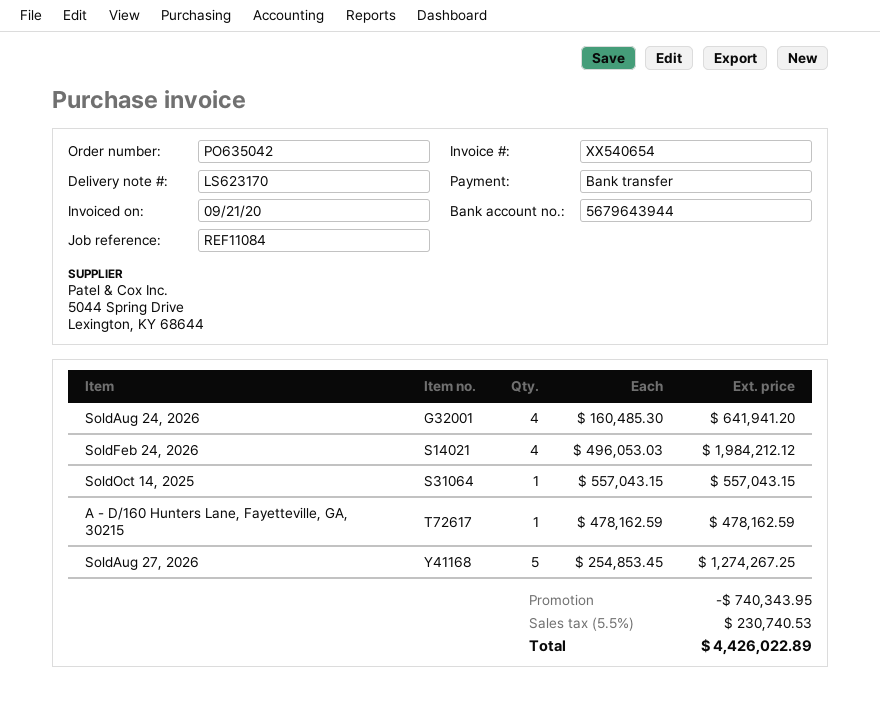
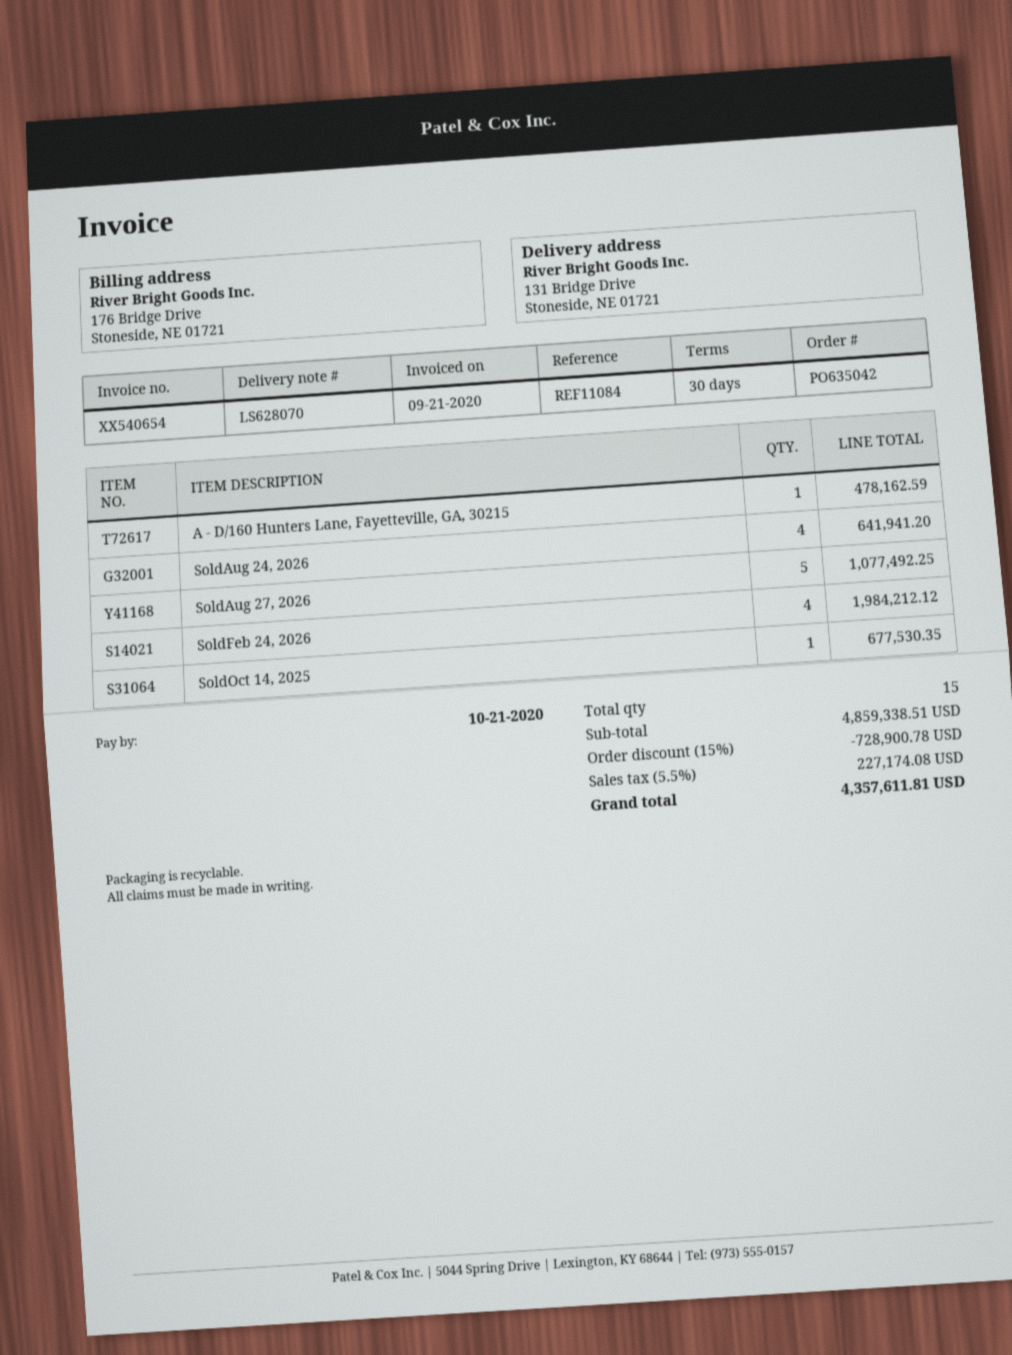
delivery note number: LS623170 -> LS628070
SoldOct 14, 2025: 1 for 557043.15 -> 1 for 677530.35
SoldAug 27, 2026: 5 for 1274267.25 -> 5 for 1077492.25
discount: 740343.95 -> 728900.78
tax: 5.5% = 230740.53 -> 5.5% = 227174.08
total: 4426022.89 -> 4357611.81

